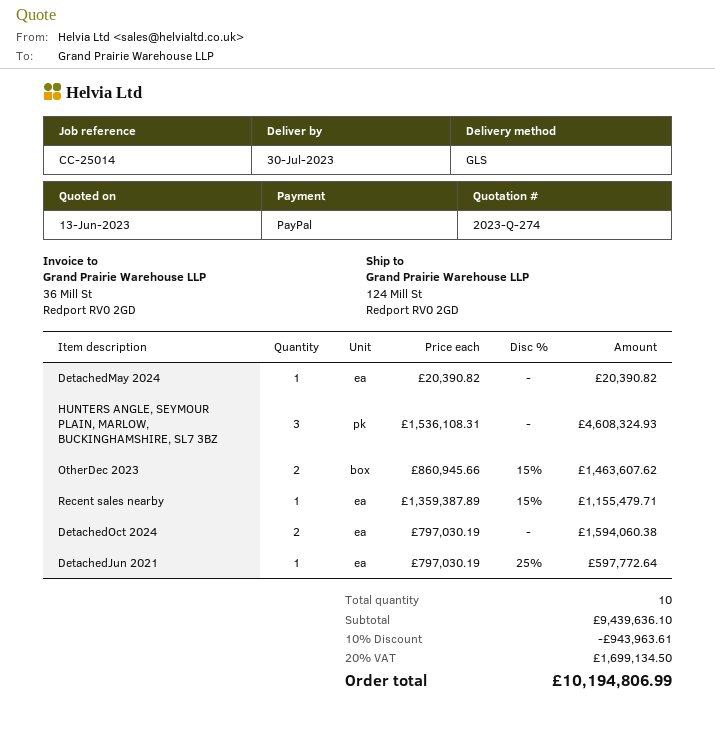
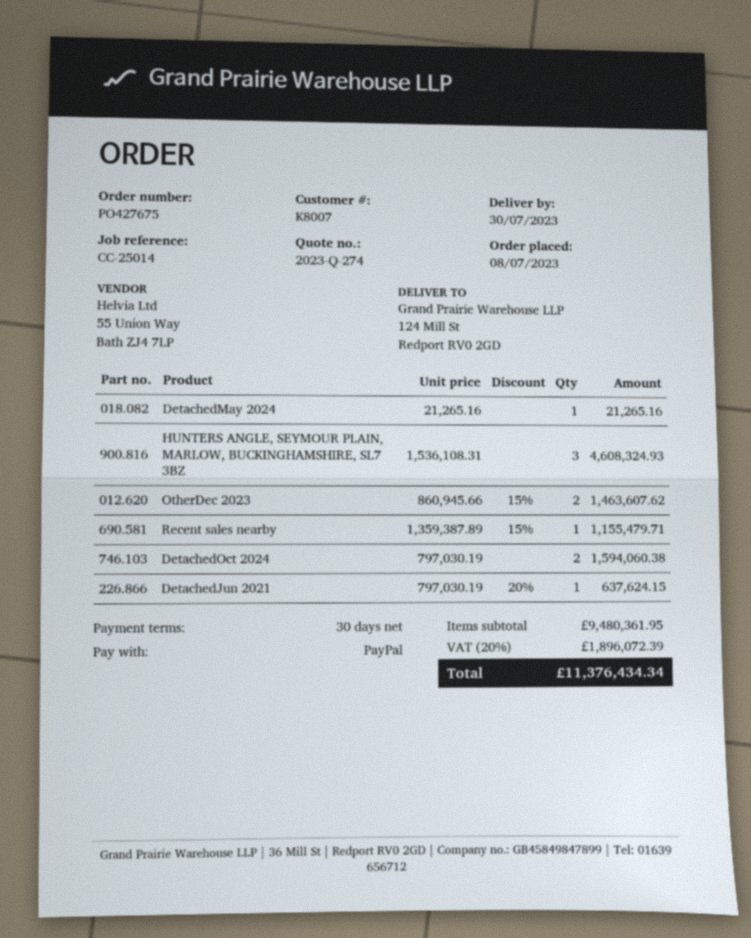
DetachedMay 2024: 1 x 20390.82 = 20390.82 -> 1 x 21265.16 = 21265.16
DetachedJun 2021: 1 x 797030.19 - 25% = 597772.64 -> 1 x 797030.19 - 20% = 637624.15
subtotal: 9439636.10 -> 9480361.95
discount: 10% = 943963.61 -> none
tax: 20% = 1699134.50 -> 20% = 1896072.39
total: 10194806.99 -> 11376434.34

